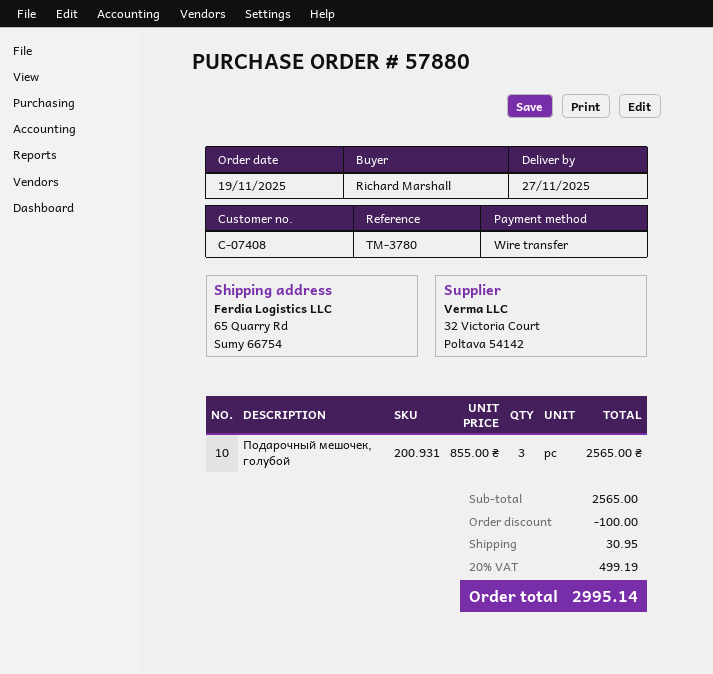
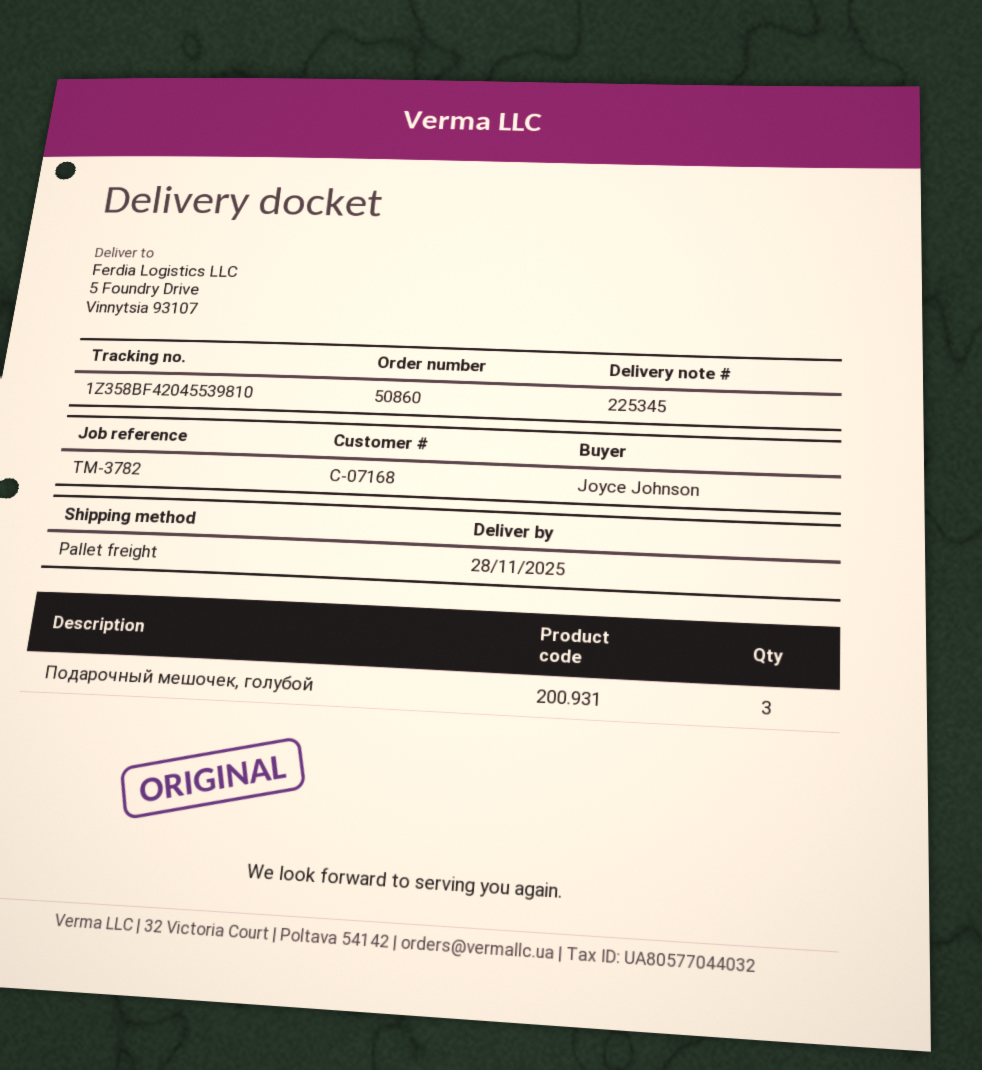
order number: 57880 -> 50860
delivery date: 2025-11-27 -> 2025-11-28
customer number: C-07408 -> C-07168
reference: TM-3780 -> TM-3782
ordered by: Richard Marshall -> Joyce Johnson
ship to: 65 Quarry Rd, Sumy 66754 -> 5 Foundry Drive, Vinnytsia 93107

